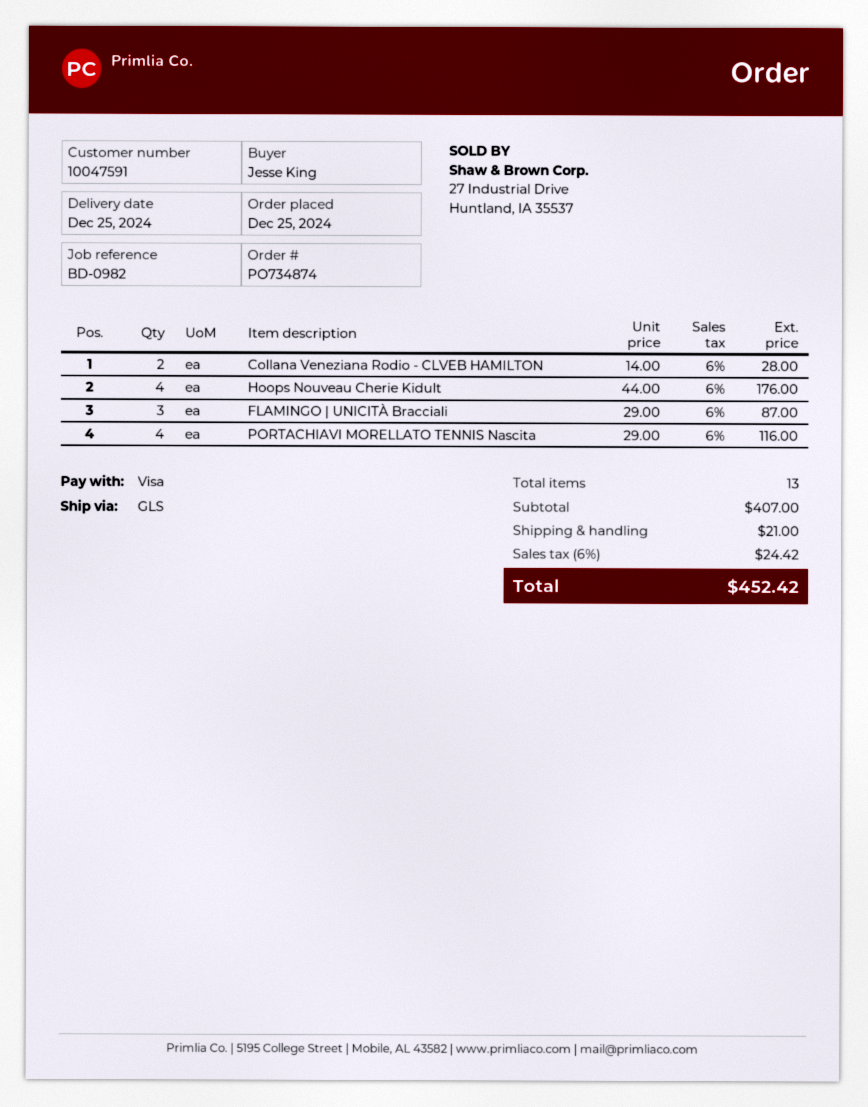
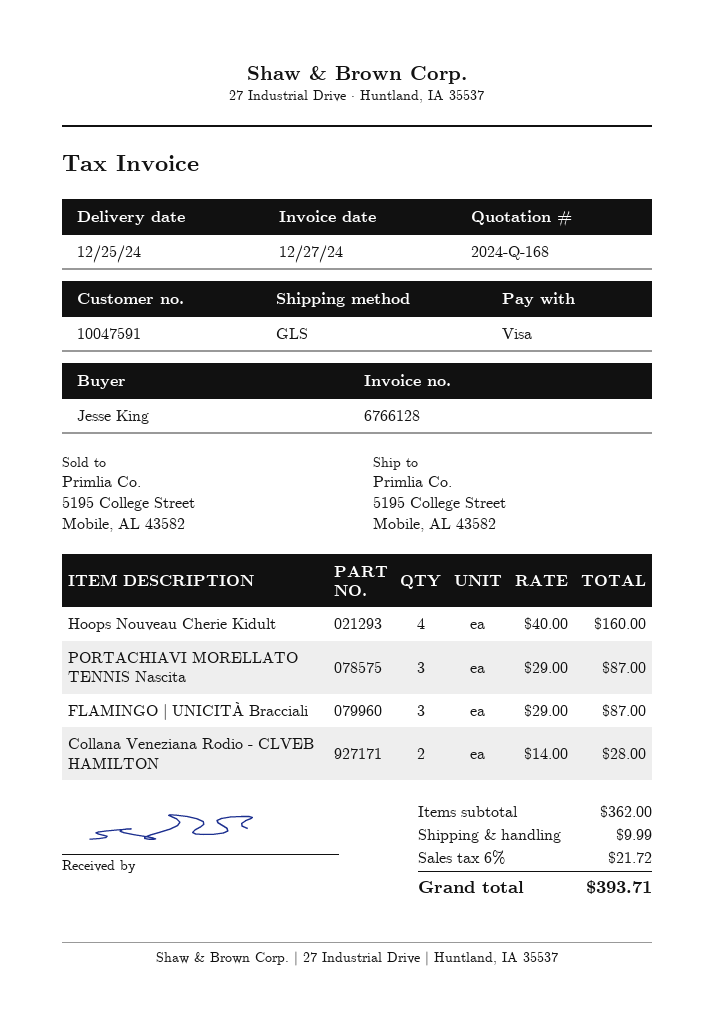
Hoops Nouveau Cherie Kidult: 4 x 44.00 = 176.00 -> 4 x 40.00 = 160.00
PORTACHIAVI MORELLATO TENNIS Nascita: 4 x 29.00 = 116.00 -> 3 x 29.00 = 87.00
subtotal: 407.00 -> 362.00
shipping: 21.00 -> 9.99
tax: 6% = 24.42 -> 6% = 21.72
total: 452.42 -> 393.71

